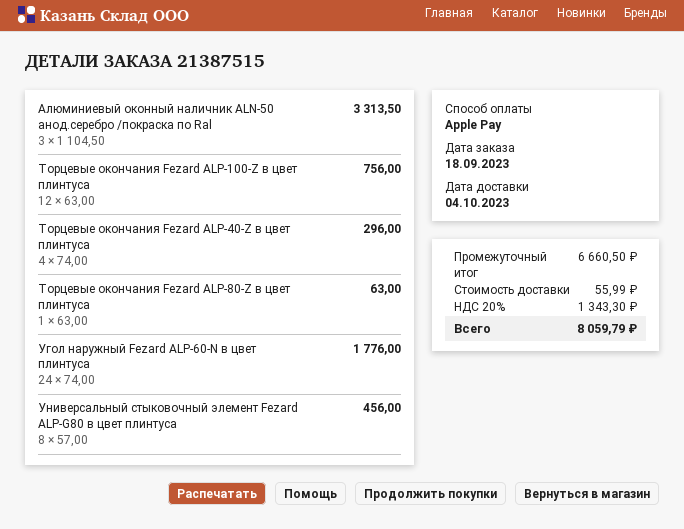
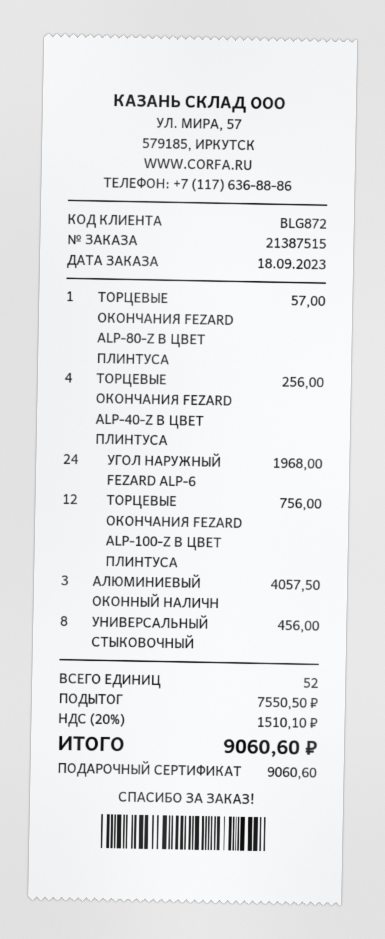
payment method: Apple Pay -> gift card
Алюминиевый оконный наличник АLN-50 анод.серебро /покраска по Ral: 3 for 3313.50 -> 3 for 4057.50
Торцевые окончания Fezard ALP-40-Z в цвет плинтуса: 4 for 296.00 -> 4 for 256.00
Торцевые окончания Fezard ALP-80-Z в цвет плинтуса: 1 for 63.00 -> 1 for 57.00
Угол наружный Fezard ALP-60-N в цвет плинтуса: 24 for 1776.00 -> 24 for 1968.00
subtotal: 6660.50 -> 7550.50
shipping: 55.99 -> none
tax: 20% = 1343.30 -> 20% = 1510.10
total: 8059.79 -> 9060.60

